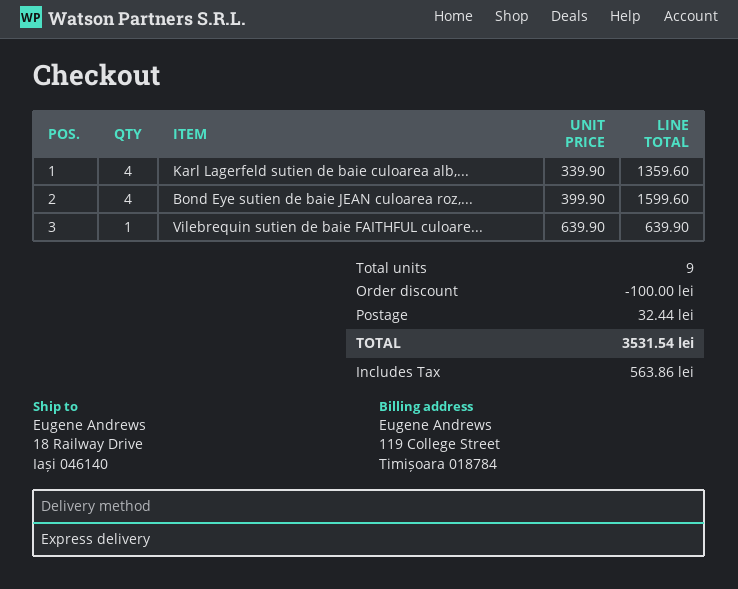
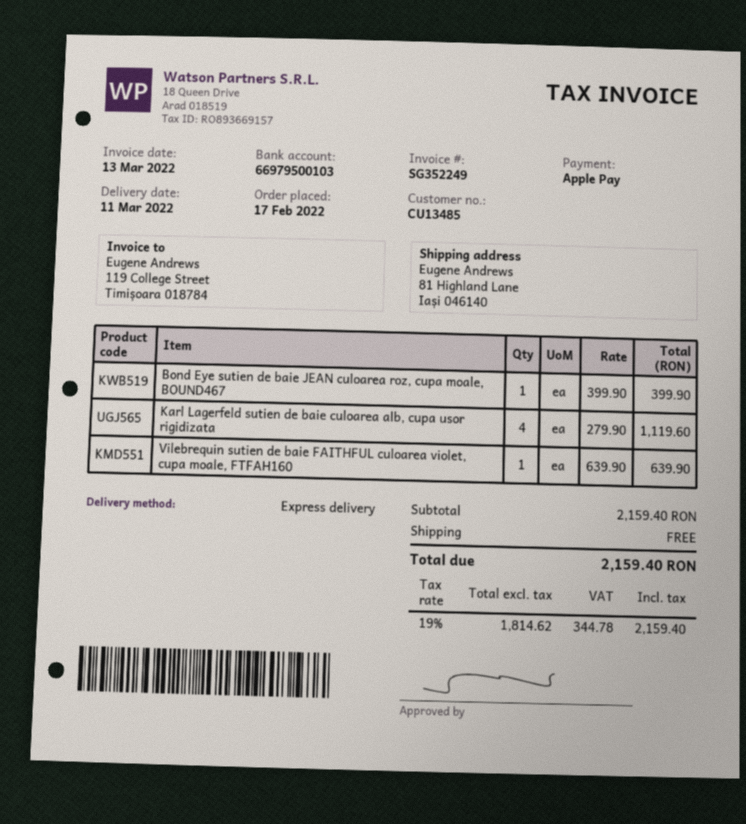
ship to: 18 Railway Drive, Iași 046140 -> 81 Highland Lane, Iași 046140
Karl Lagerfeld sutien de baie culoarea alb,...: 4 x 339.90 = 1359.60 -> 4 x 279.90 = 1119.60
Bond Eye sutien de baie JEAN culoarea roz,...: 4 x 399.90 = 1599.60 -> 1 x 399.90 = 399.90
discount: 100.00 -> none
shipping: 32.44 -> 0.00
tax: 563.86 -> 344.78
total: 3531.54 -> 2159.40

